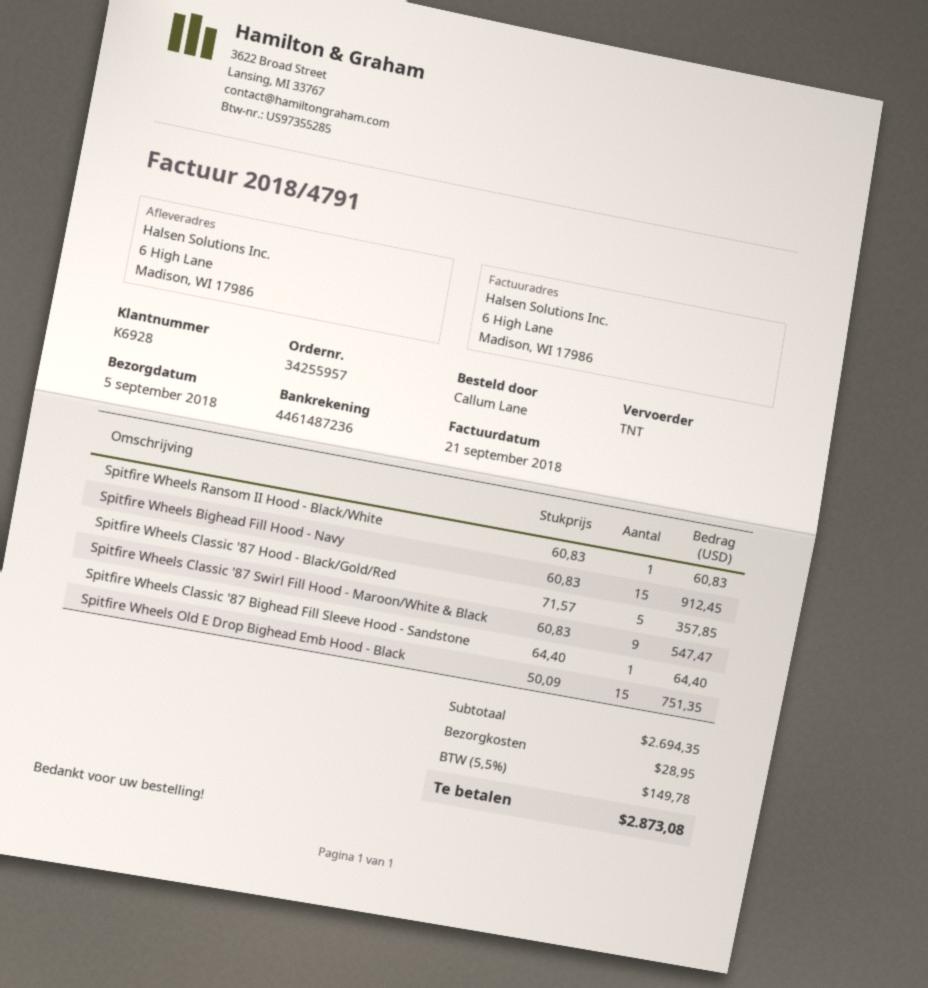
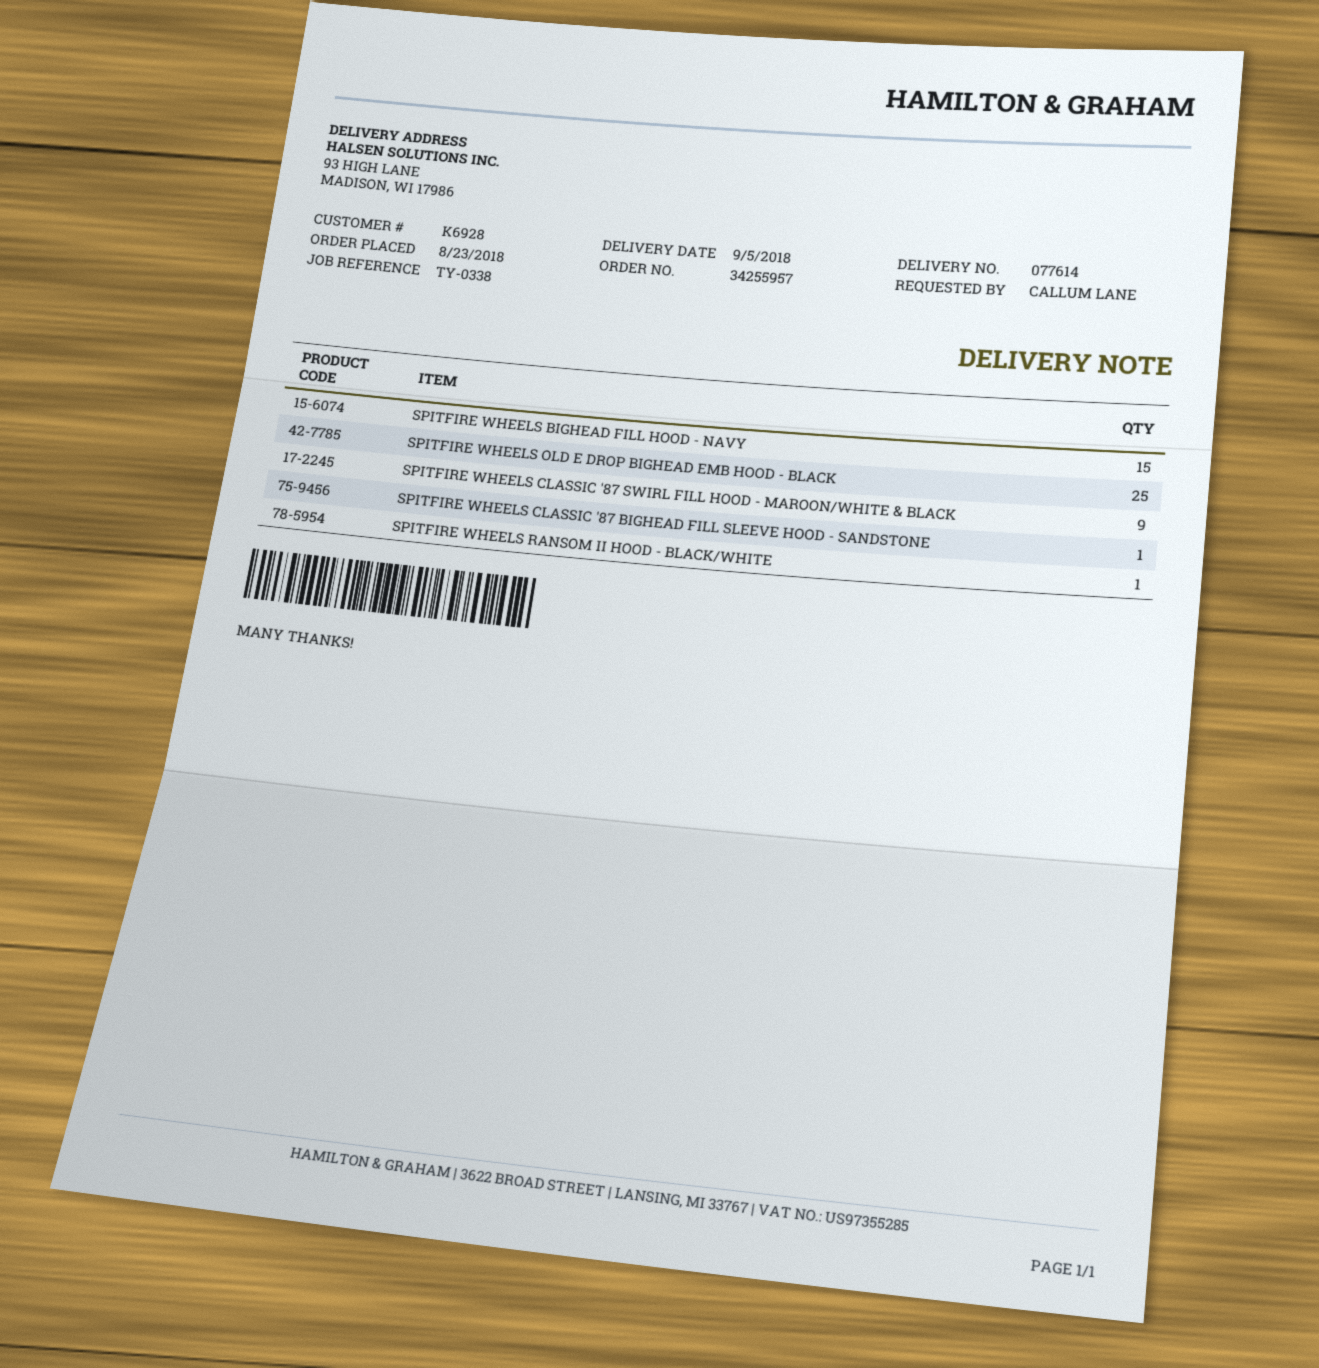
ship to: 6 High Lane, Madison, WI 17986 -> 93 HIGH LANE, MADISON, WI 17986
Spitfire Wheels Classic '87 Hood - Black/Gold/Red: 5 -> none
Spitfire Wheels Old E Drop Bighead Emb Hood - Black: 15 -> 25

